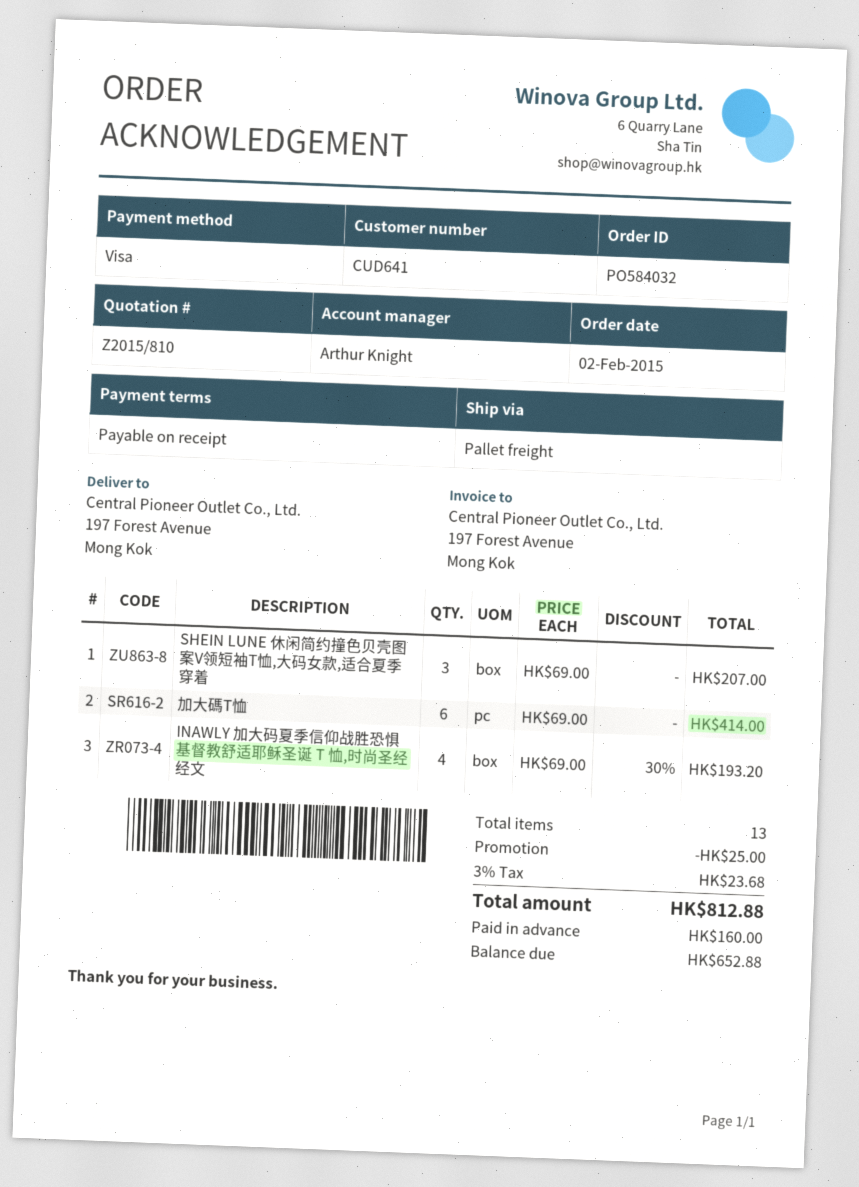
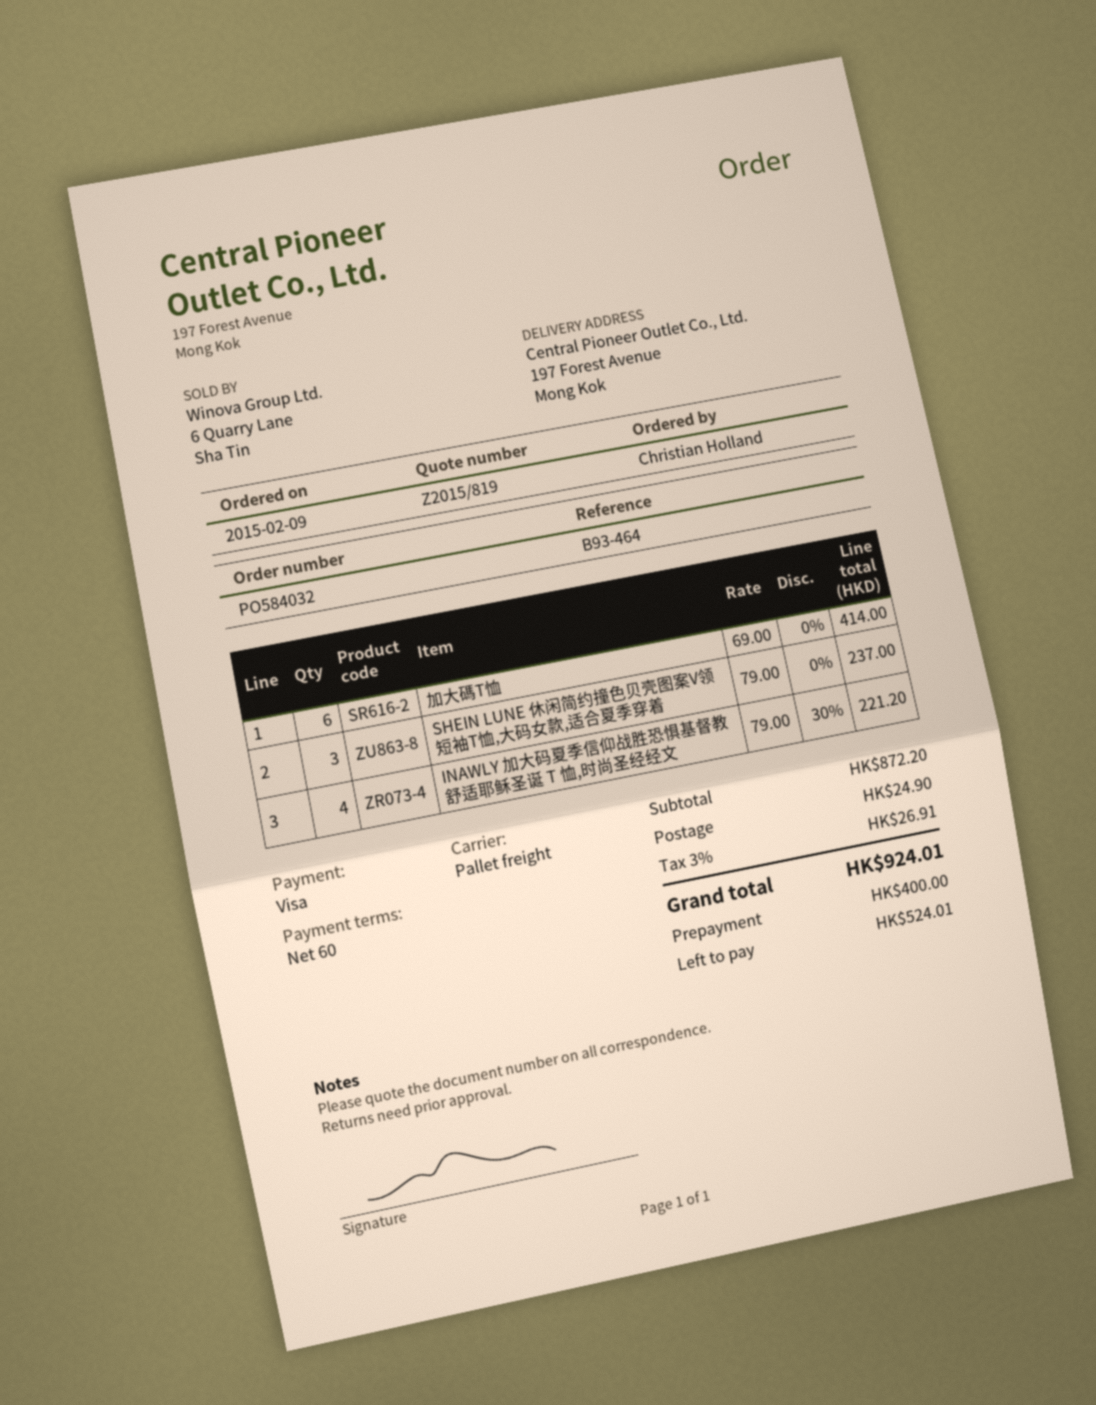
quote number: Z2015/810 -> Z2015/819
order date: 2015-02-02 -> 2015-02-09
payment terms: on receipt -> 60 days
SHEIN LUNE 休闲简约撞色贝壳图案V领短袖T恤,大码女款,适合夏季穿着: 3 x 69.00 = 207.00 -> 3 x 79.00 = 237.00
INAWLY 加大码夏季信仰战胜恐惧基督教舒适耶稣圣诞 T 恤,时尚圣经经文: 4 x 69.00 - 30% = 193.20 -> 4 x 79.00 - 30% = 221.20
discount: 25.00 -> none
shipping: none -> 24.90
tax: 3% = 23.68 -> 3% = 26.91
total: 812.88 -> 924.01
deposit: 160.00 -> 400.00
balance: 652.88 -> 524.01

